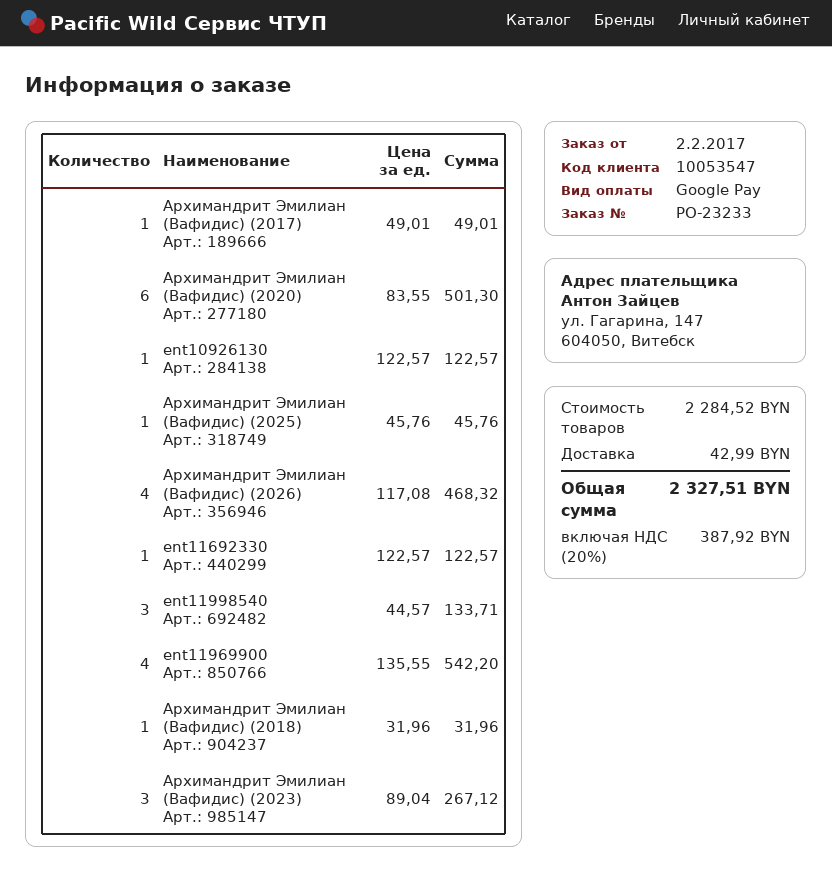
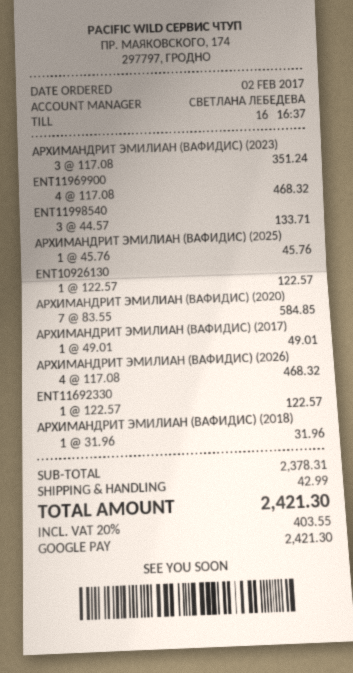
Архимандрит Эмилиан (Вафидис) (2020): 6 x 83.55 = 501.30 -> 7 x 83.55 = 584.85
ent11969900: 4 x 135.55 = 542.20 -> 4 x 117.08 = 468.32
Архимандрит Эмилиан (Вафидис) (2023): 3 x 89.04 = 267.12 -> 3 x 117.08 = 351.24
subtotal: 2284.52 -> 2378.31
tax: 20% = 387.92 -> 20% = 403.55
total: 2327.51 -> 2421.30

